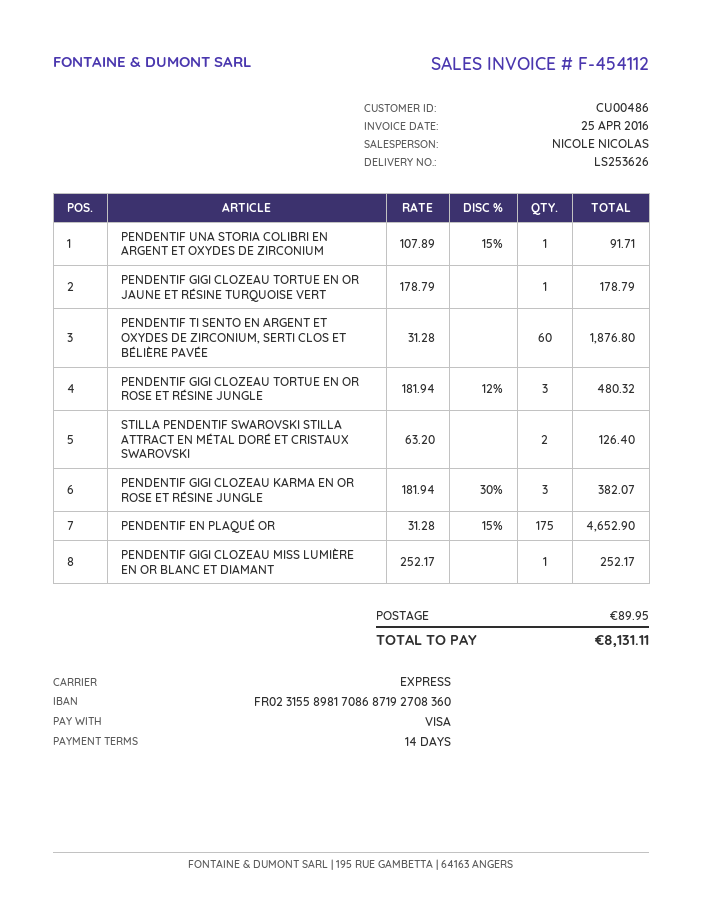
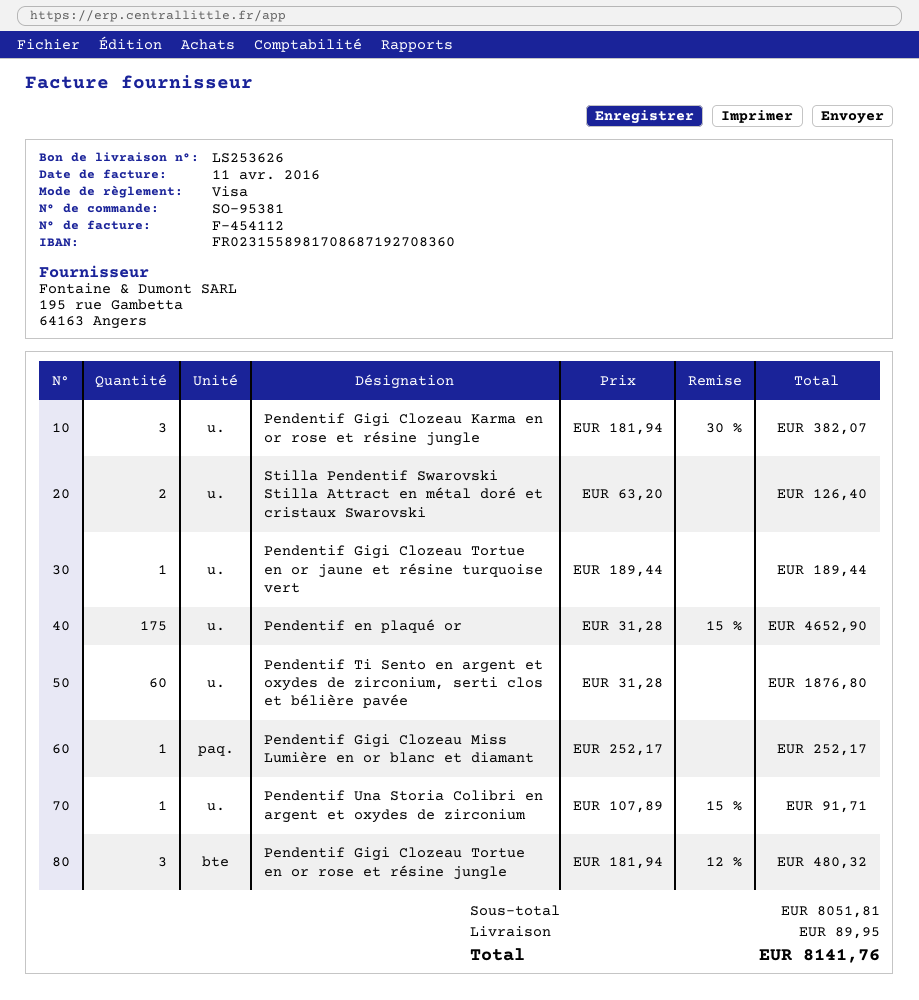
invoice date: 2016-04-25 -> 2016-04-11
PENDENTIF GIGI CLOZEAU TORTUE EN OR JAUNE ET RÉSINE TURQUOISE VERT: 1 x 178.79 = 178.79 -> 1 x 189.44 = 189.44
total: 8131.11 -> 8141.76

